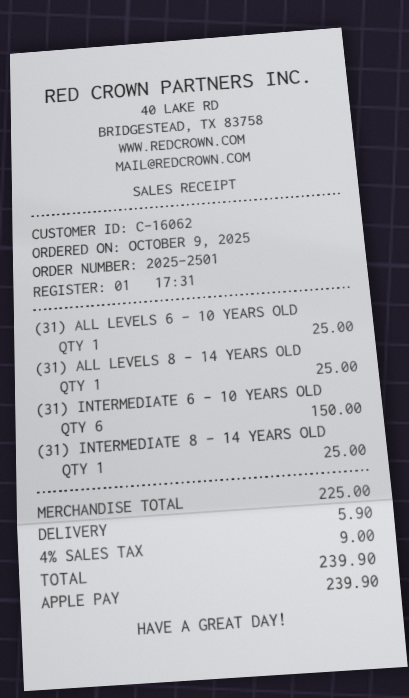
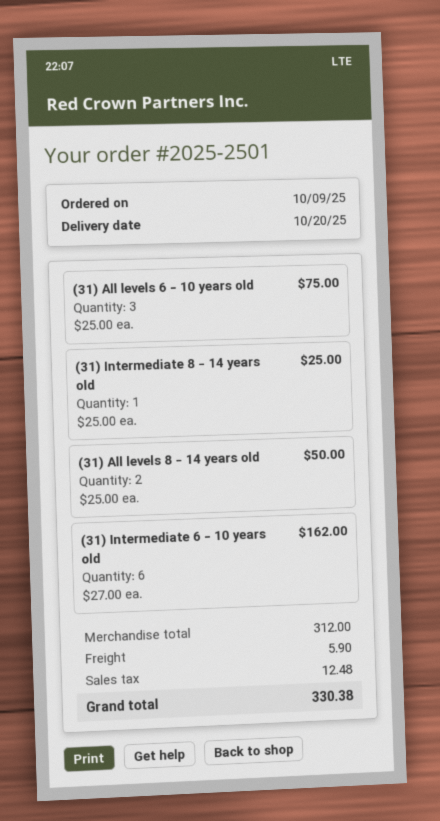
(31) ALL LEVELS 6 - 10 YEARS OLD: 1 for 25.00 -> 3 for 75.00
(31) ALL LEVELS 8 - 14 YEARS OLD: 1 for 25.00 -> 2 for 50.00
(31) INTERMEDIATE 6 - 10 YEARS OLD: 6 for 150.00 -> 6 for 162.00
subtotal: 225.00 -> 312.00
tax: 9.00 -> 12.48
total: 239.90 -> 330.38

